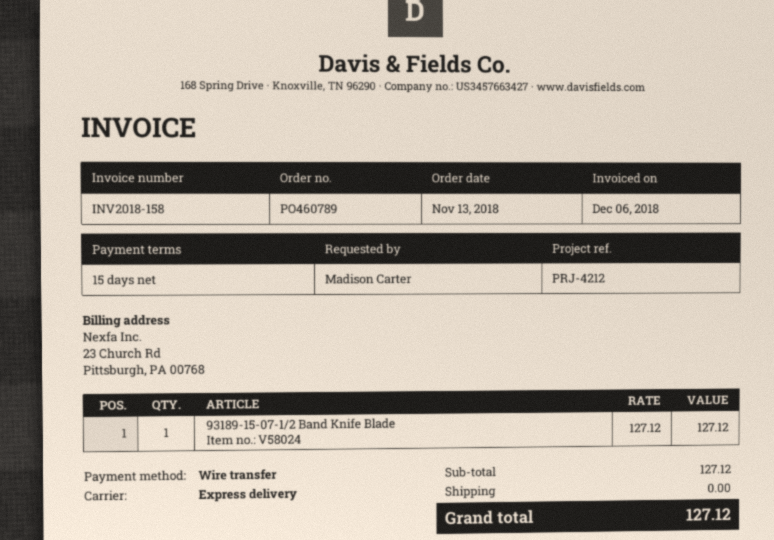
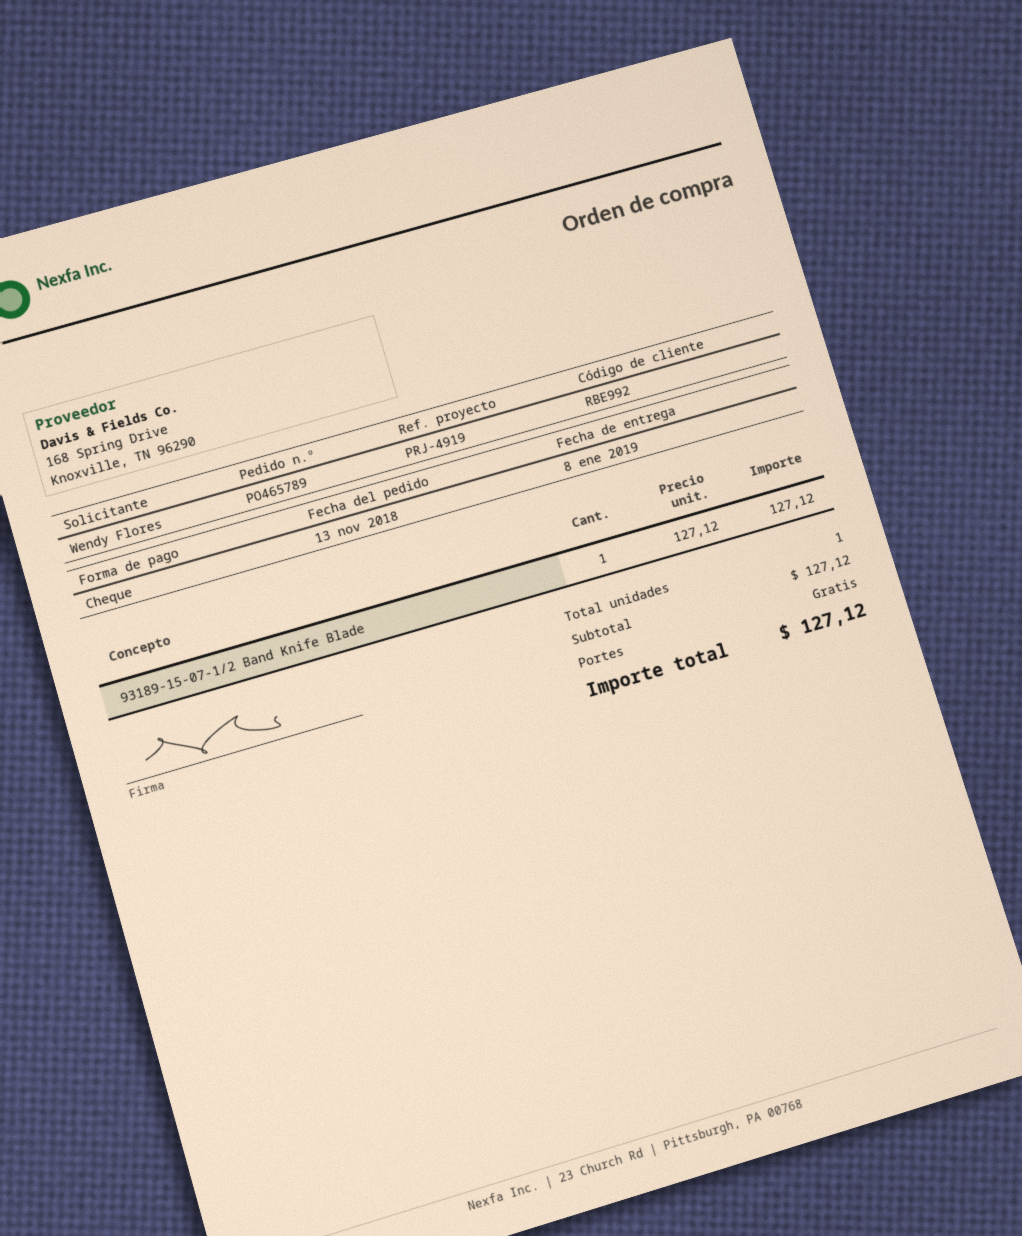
order number: PO460789 -> PO465789
reference: PRJ-4212 -> PRJ-4919
ordered by: Madison Carter -> Wendy Flores
payment method: bank transfer -> cheque

